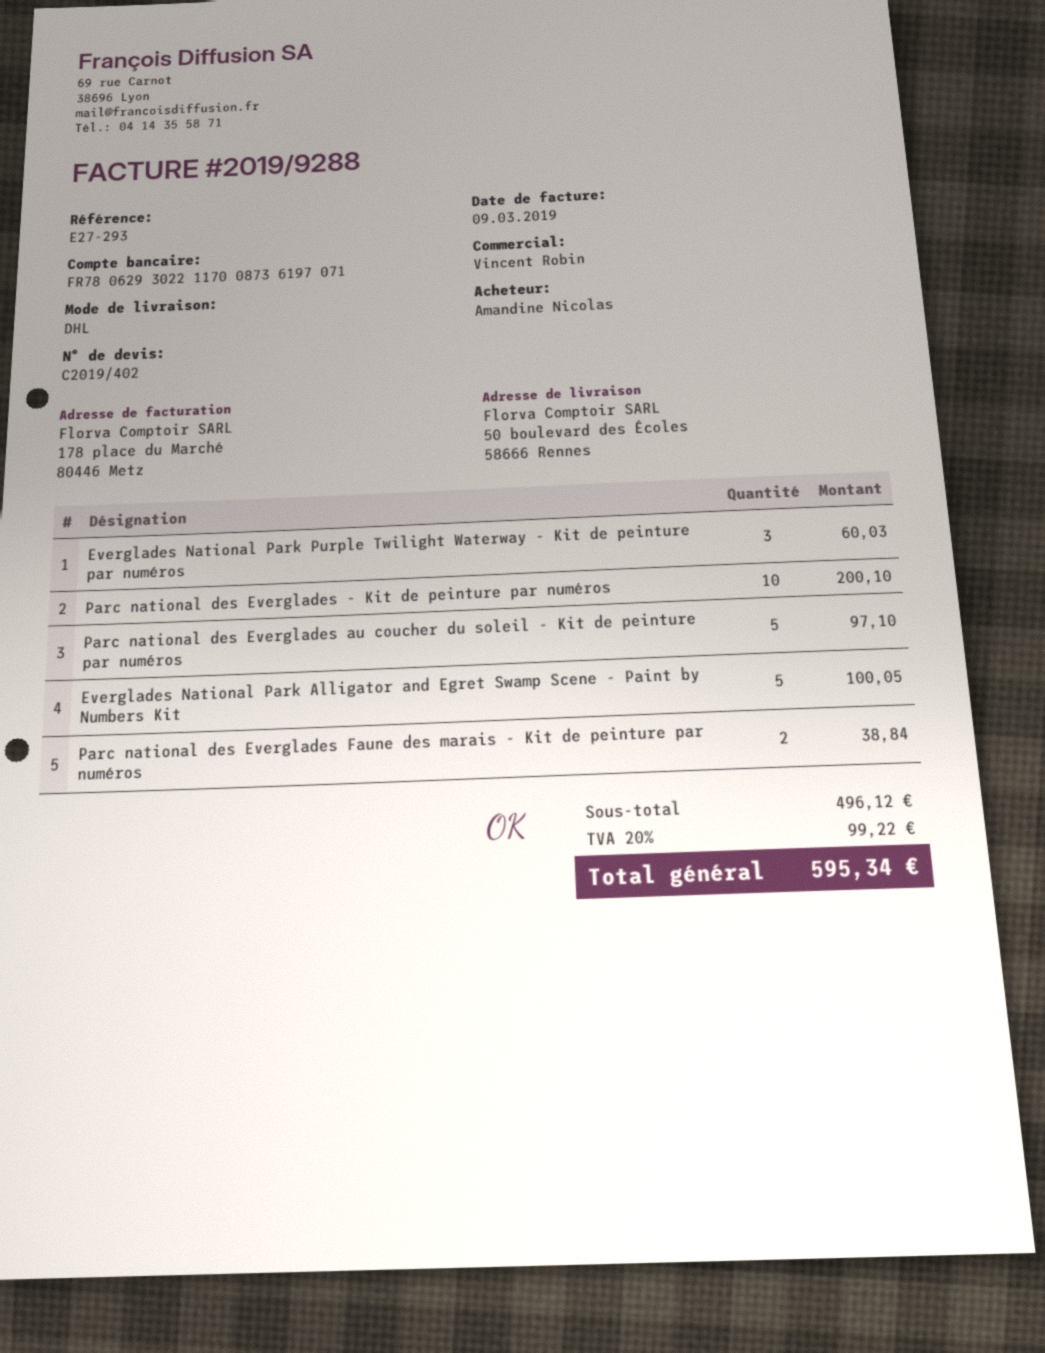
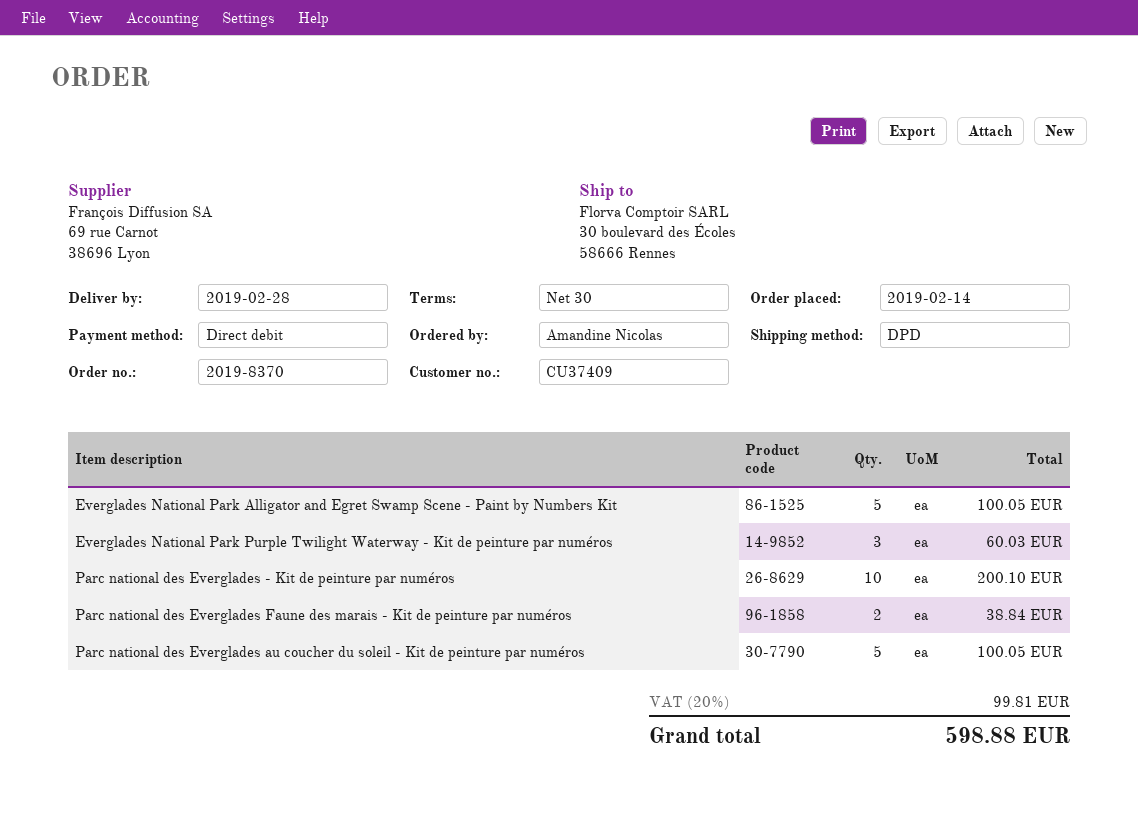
shipping method: DHL -> DPD
ship to: 50 boulevard des Écoles, 58666 Rennes -> 30 boulevard des Écoles, 58666 Rennes
Parc national des Everglades au coucher du soleil - Kit de peinture par numéros: 5 for 97.10 -> 5 for 100.05
tax: 20% = 99.22 -> 20% = 99.81
total: 595.34 -> 598.88

